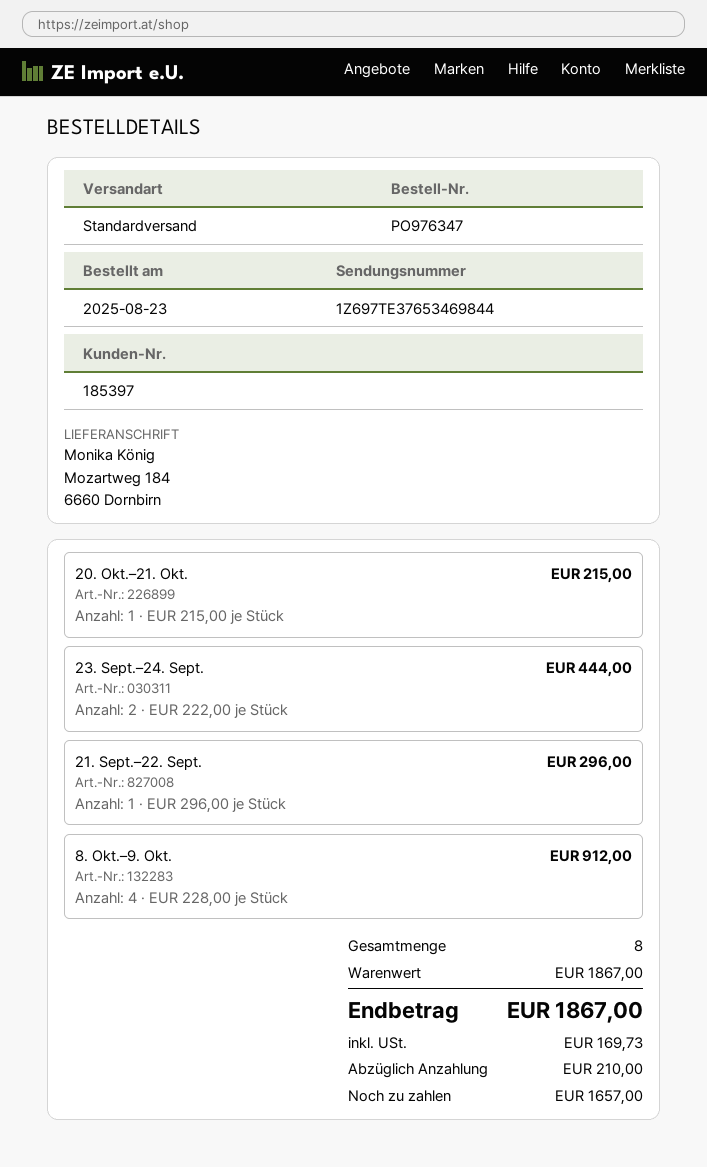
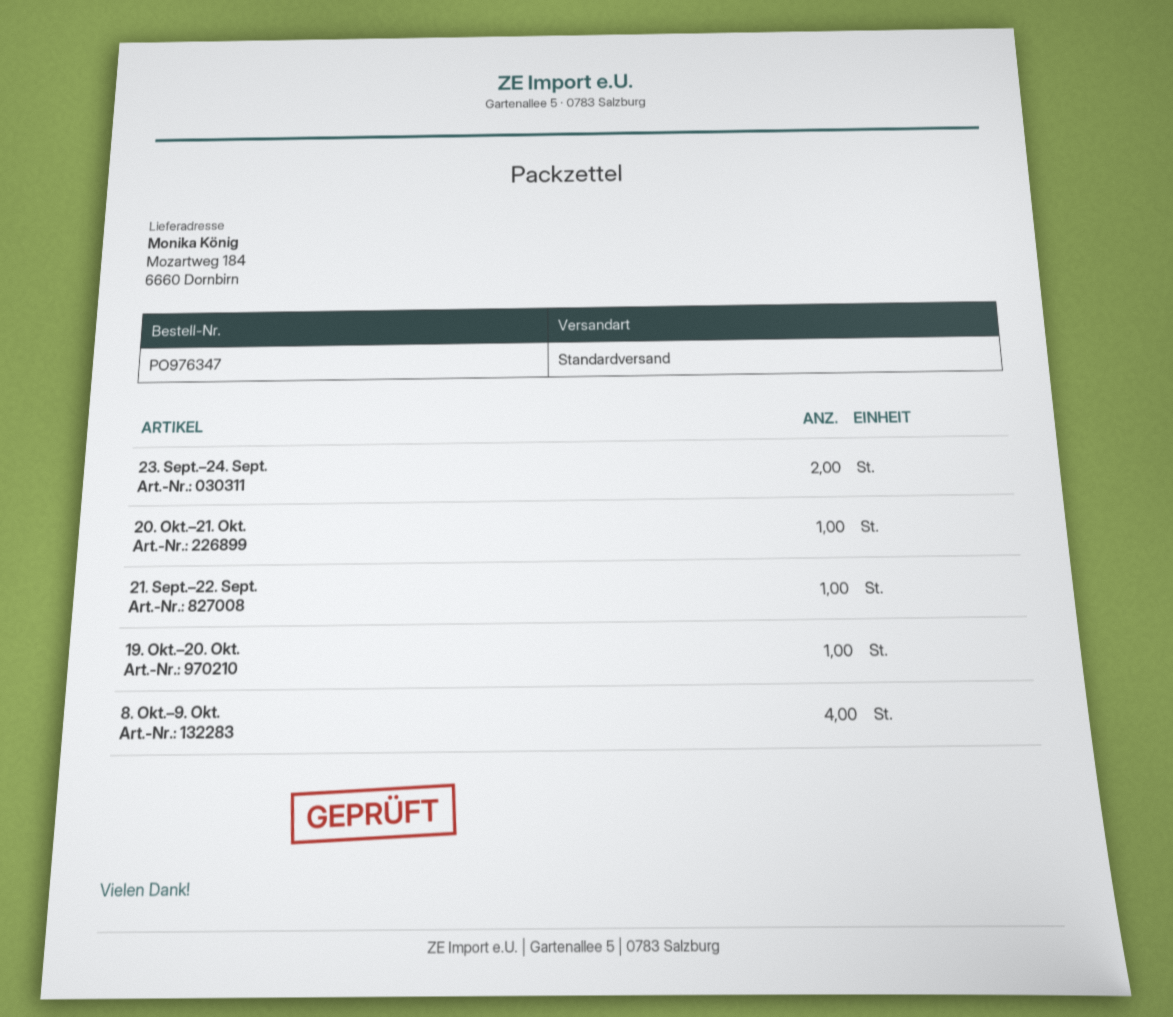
19. Okt.–20. Okt.: none -> 1

